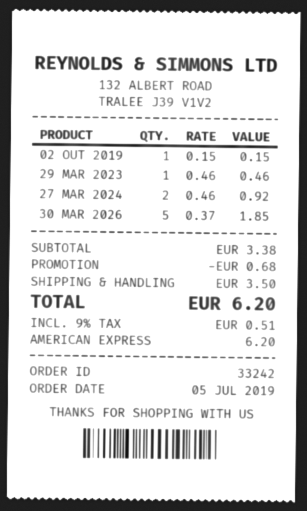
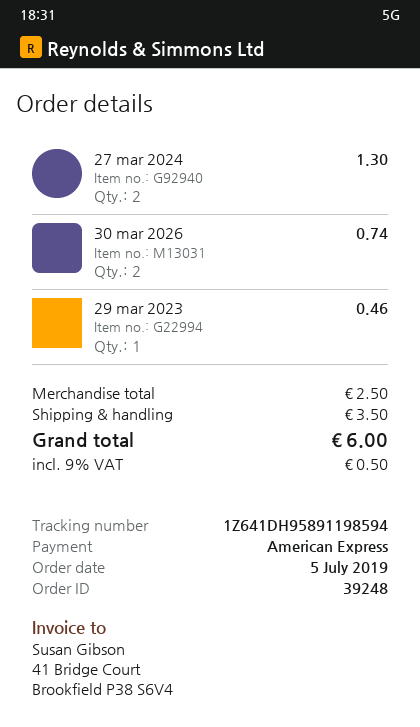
order number: 33242 -> 39248
02 OUT 2019: 1 for 0.15 -> none
27 MAR 2024: 2 for 0.92 -> 2 for 1.30
30 MAR 2026: 5 for 1.85 -> 2 for 0.74
subtotal: 3.38 -> 2.50
discount: 0.68 -> none
tax: 9% = 0.51 -> 9% = 0.50
total: 6.20 -> 6.00

